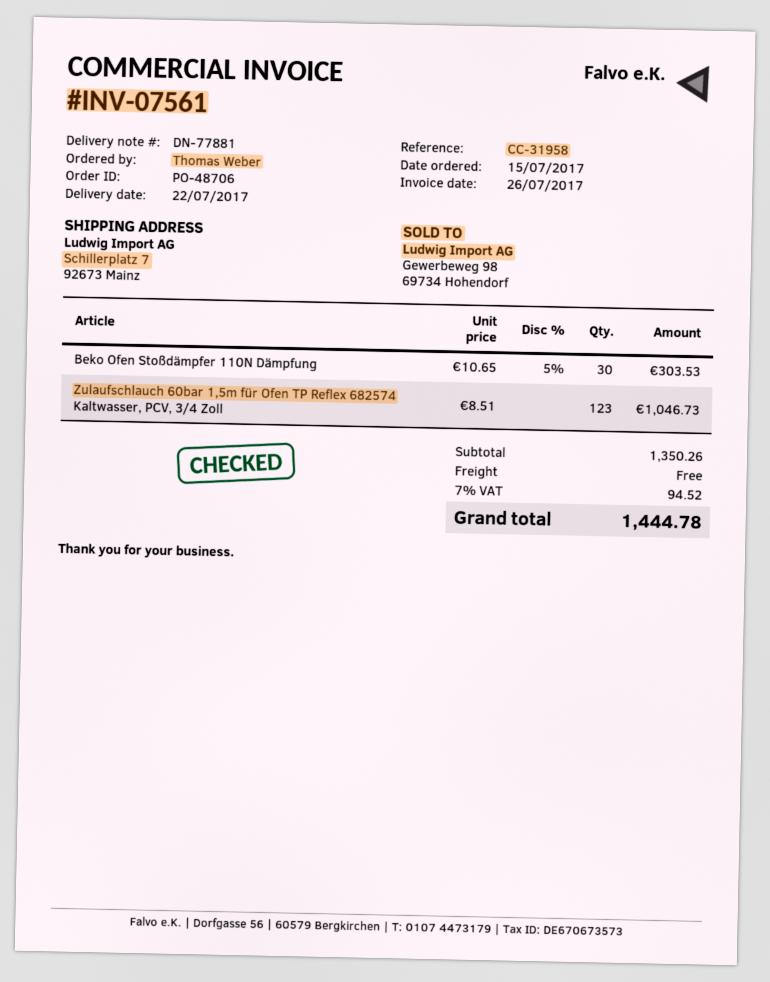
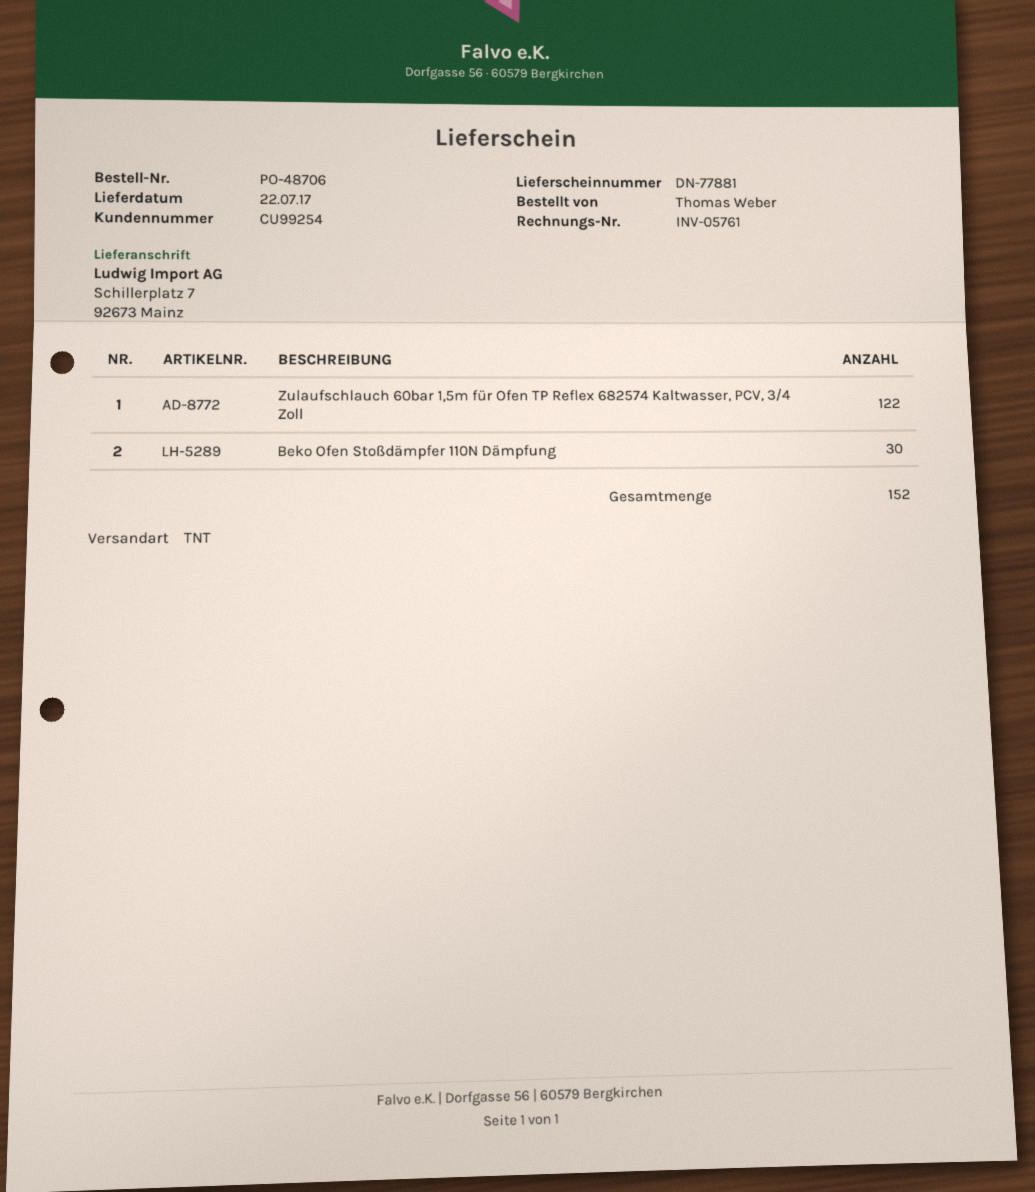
invoice number: INV-07561 -> INV-05761
Zulaufschlauch 60bar 1,5m für Ofen TP Reflex 682574 Kaltwasser, PCV, 3/4 Zoll: 123 -> 122

